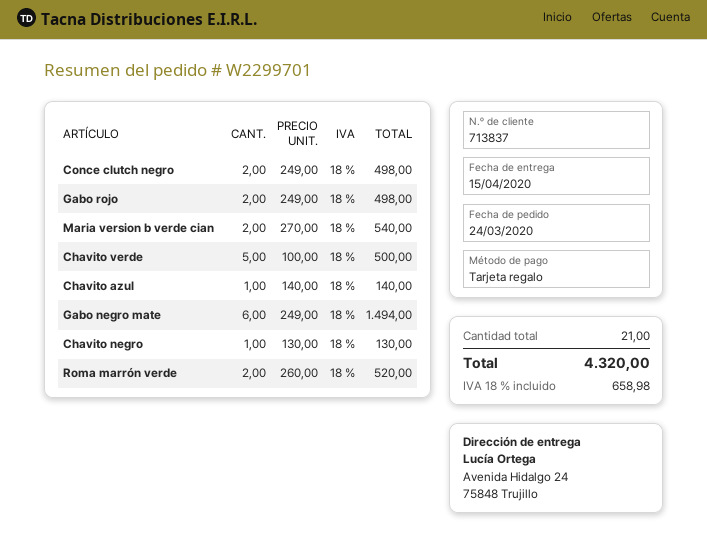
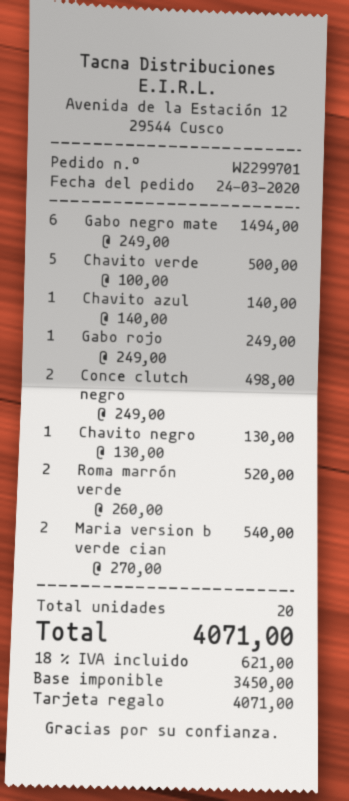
Gabo rojo: 2 x 249.00 = 498.00 -> 1 x 249.00 = 249.00
total quantity: 21 -> 20
tax: 18% = 658.98 -> 18% = 621.00
total: 4320.00 -> 4071.00

